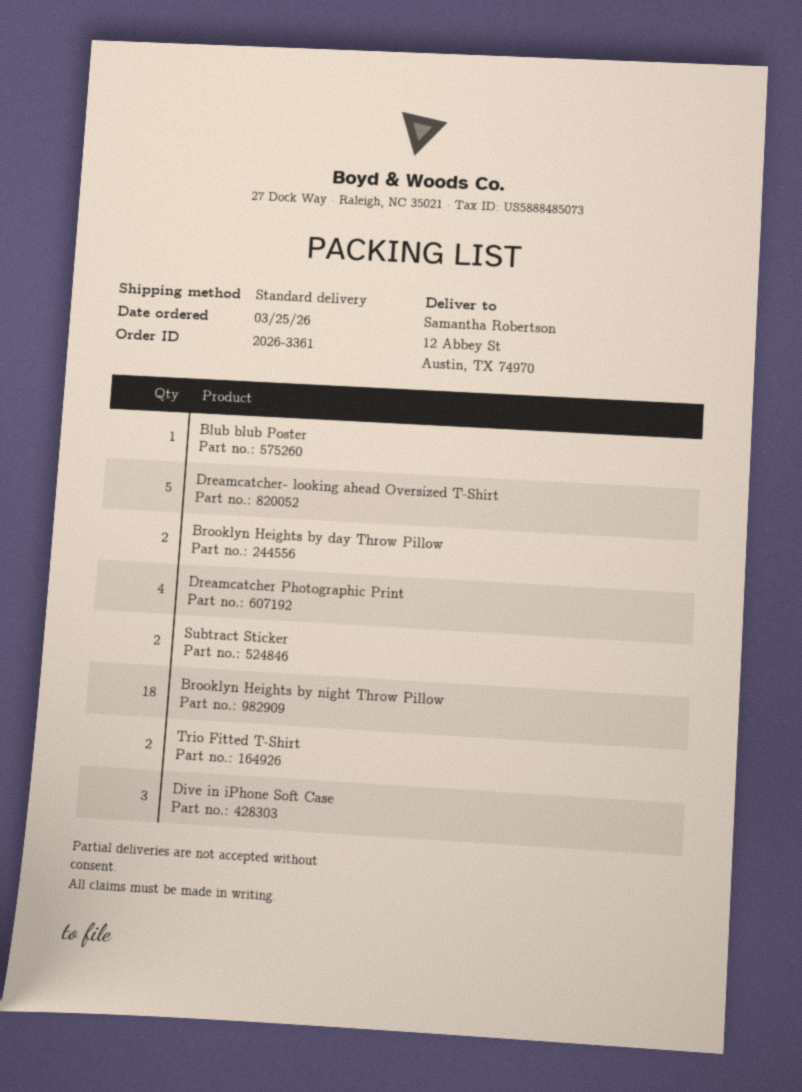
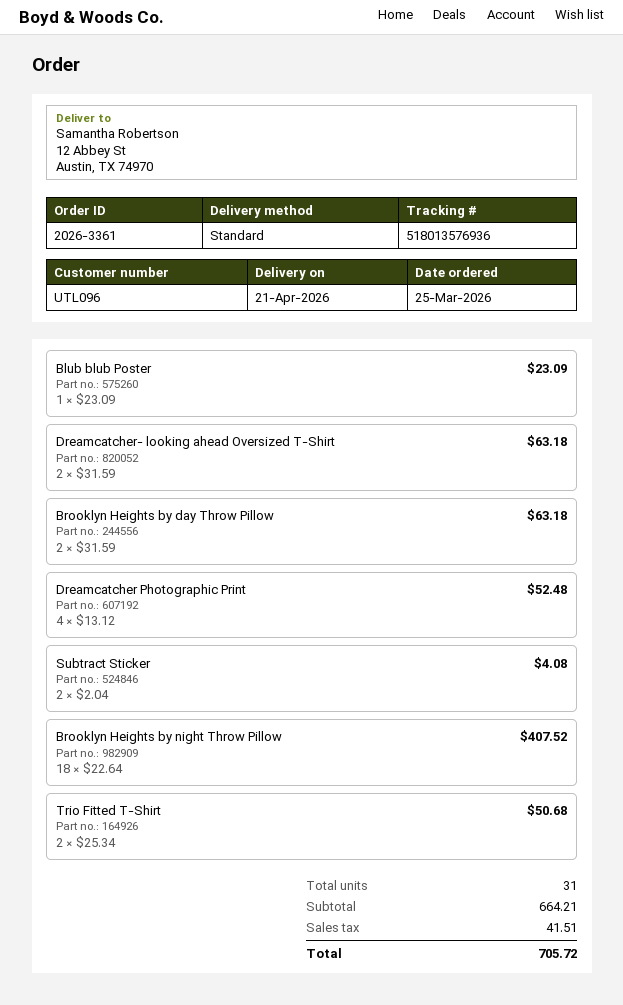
Dreamcatcher- looking ahead Oversized T-Shirt: 5 -> 2
Dive in iPhone Soft Case: 3 -> none

